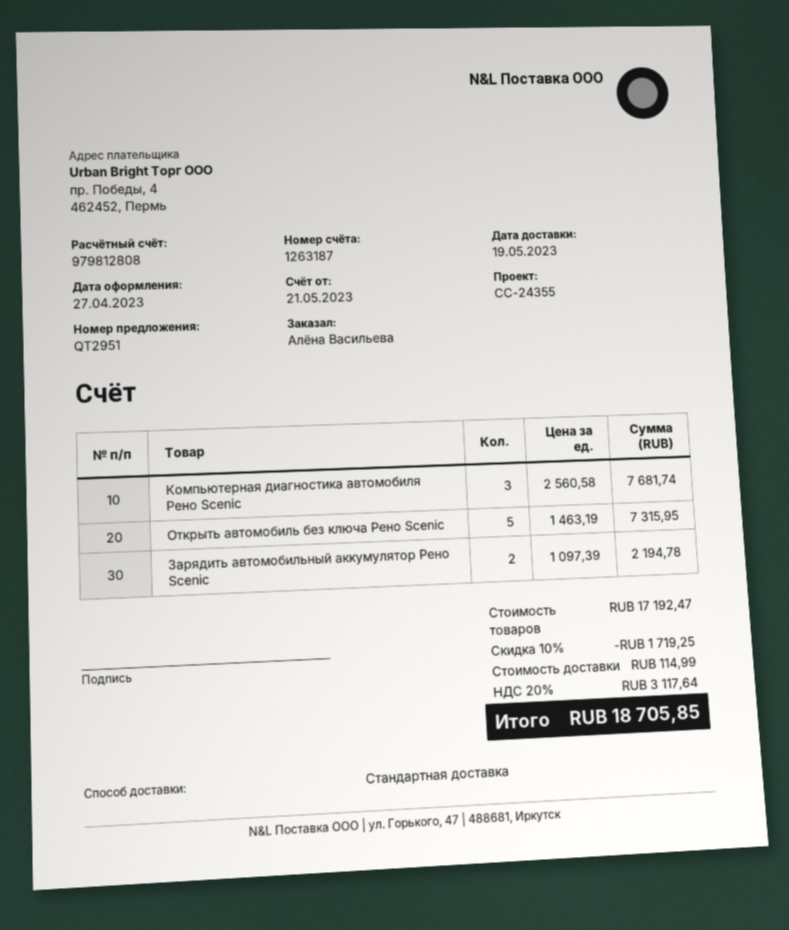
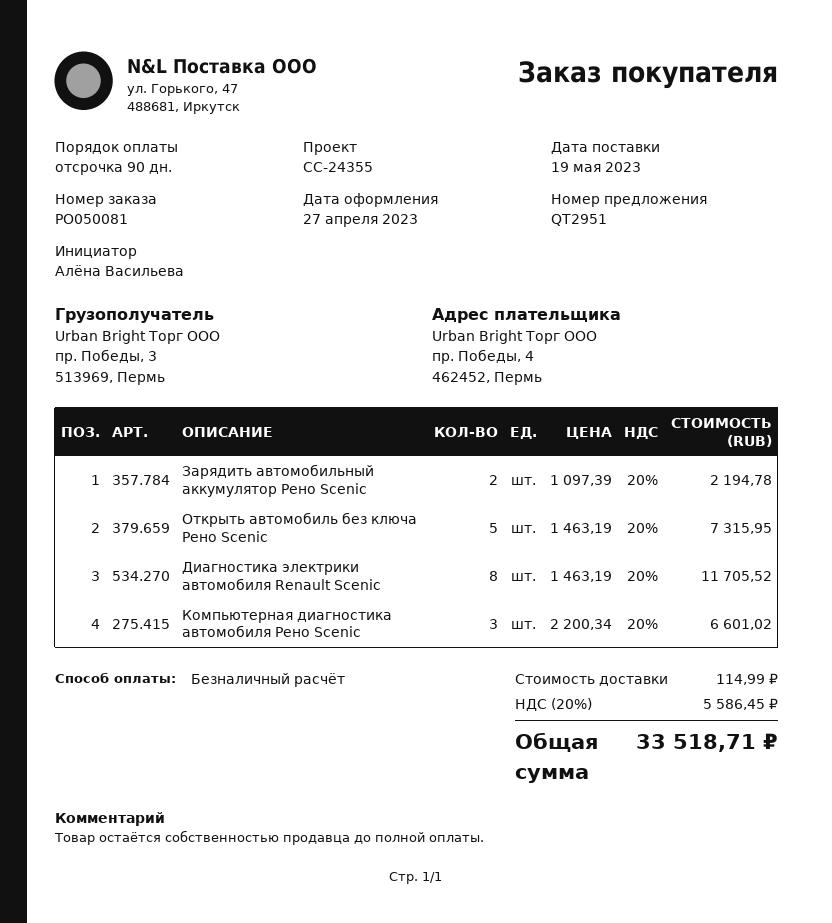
Компьютерная диагностика автомобиля Рено Scenic: 3 x 2560.58 = 7681.74 -> 3 x 2200.34 = 6601.02
Диагностика электрики автомобиля Renault Scenic: none -> 8 x 1463.19 = 11705.52
discount: 10% = 1719.25 -> none
tax: 20% = 3117.64 -> 20% = 5586.45
total: 18705.85 -> 33518.71

